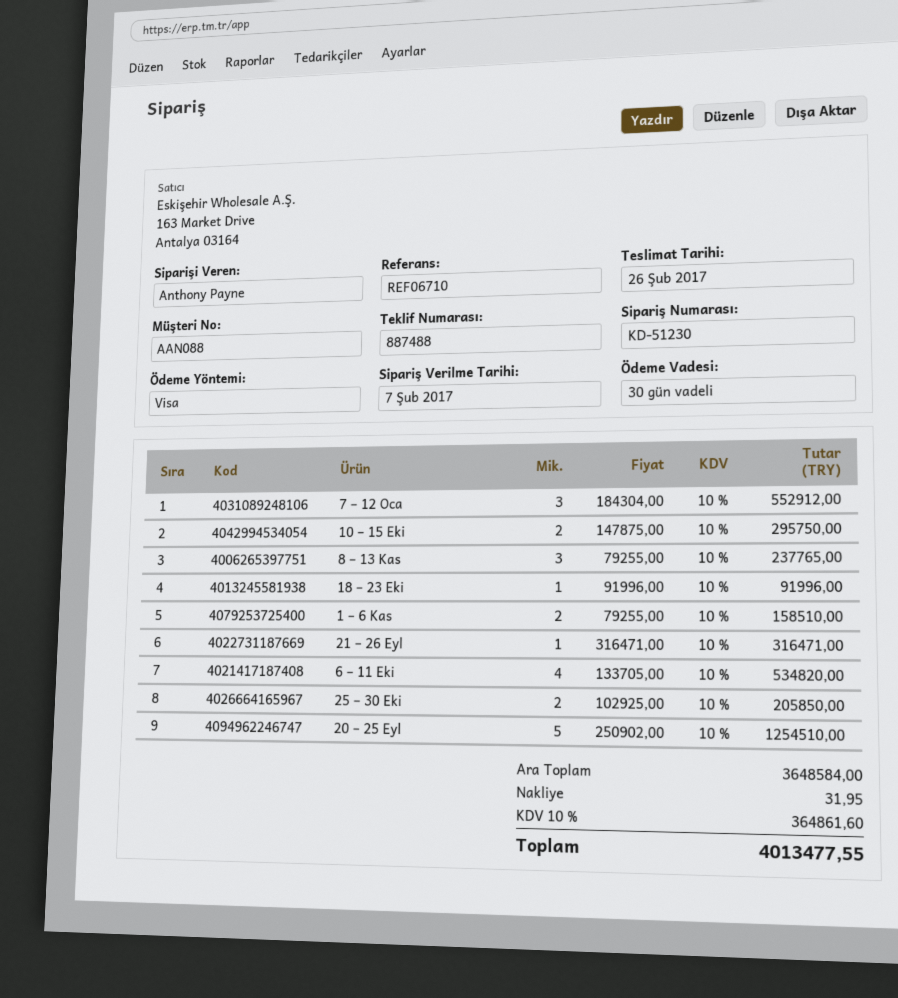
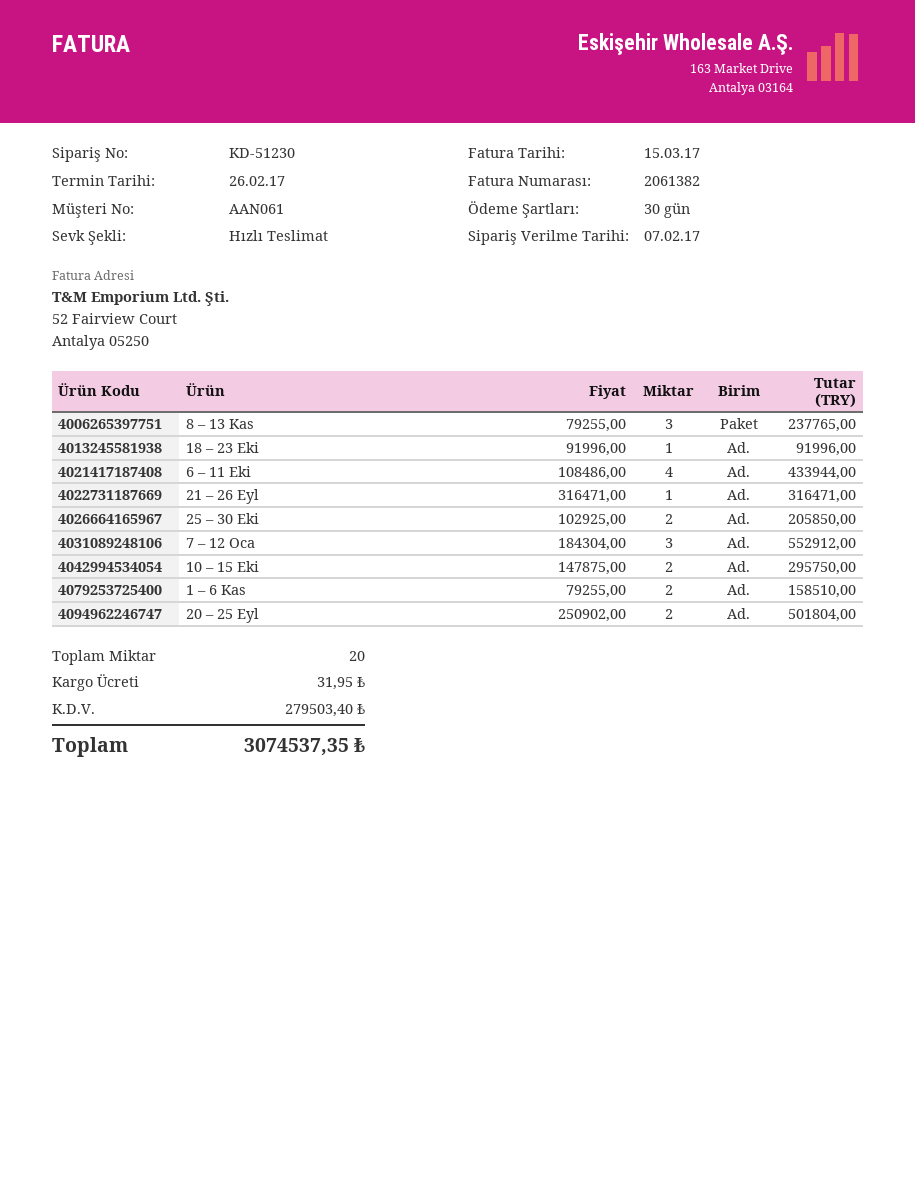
customer number: AAN088 -> AAN061
6 – 11 Eki: 4 x 133705.00 = 534820.00 -> 4 x 108486.00 = 433944.00
20 – 25 Eyl: 5 x 250902.00 = 1254510.00 -> 2 x 250902.00 = 501804.00
tax: 364861.60 -> 279503.40
total: 4013477.55 -> 3074537.35

